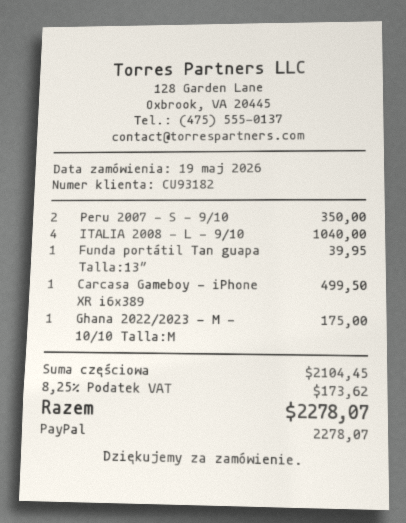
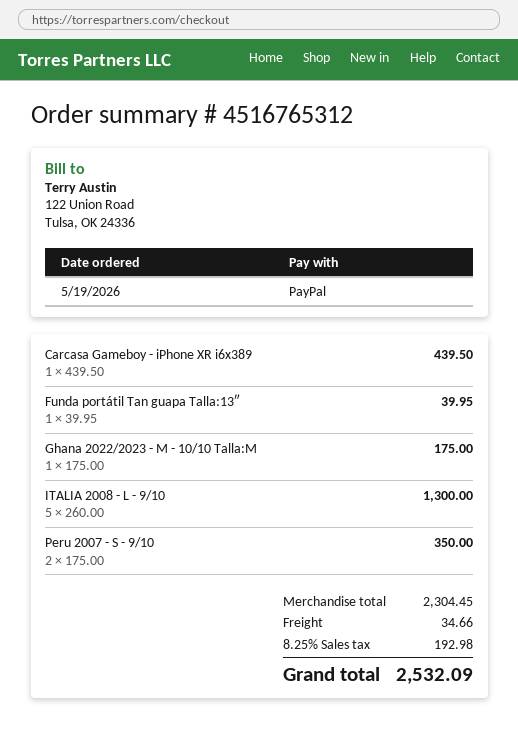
ITALIA 2008 - L - 9/10: 4 for 1040.00 -> 5 for 1300.00
Carcasa Gameboy - iPhone XR i6x389: 1 for 499.50 -> 1 for 439.50
subtotal: 2104.45 -> 2304.45
shipping: none -> 34.66
tax: 8.25% = 173.62 -> 8.25% = 192.98
total: 2278.07 -> 2532.09

